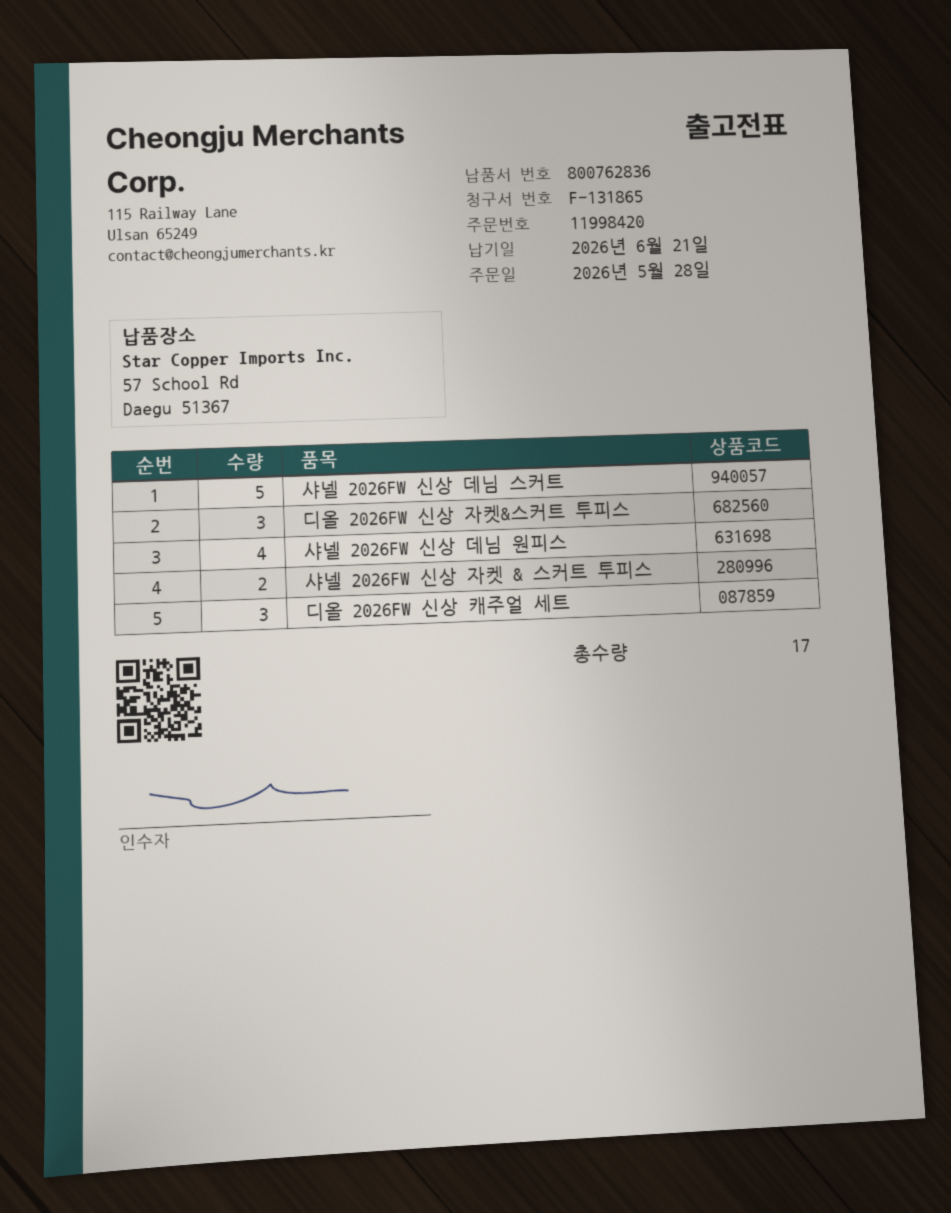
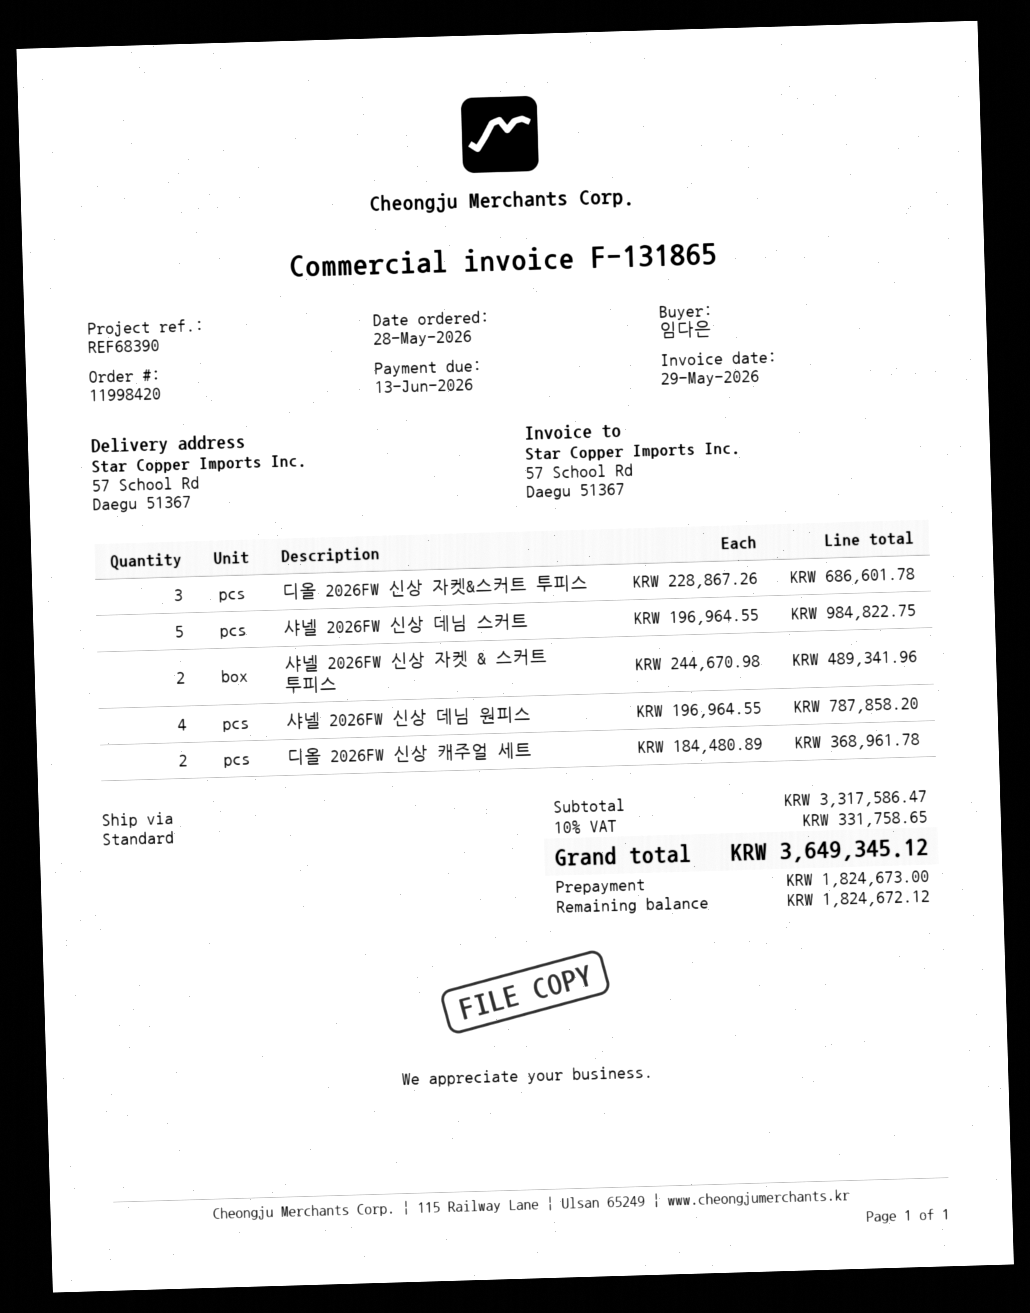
디올 2026FW 신상 캐주얼 세트: 3 -> 2

